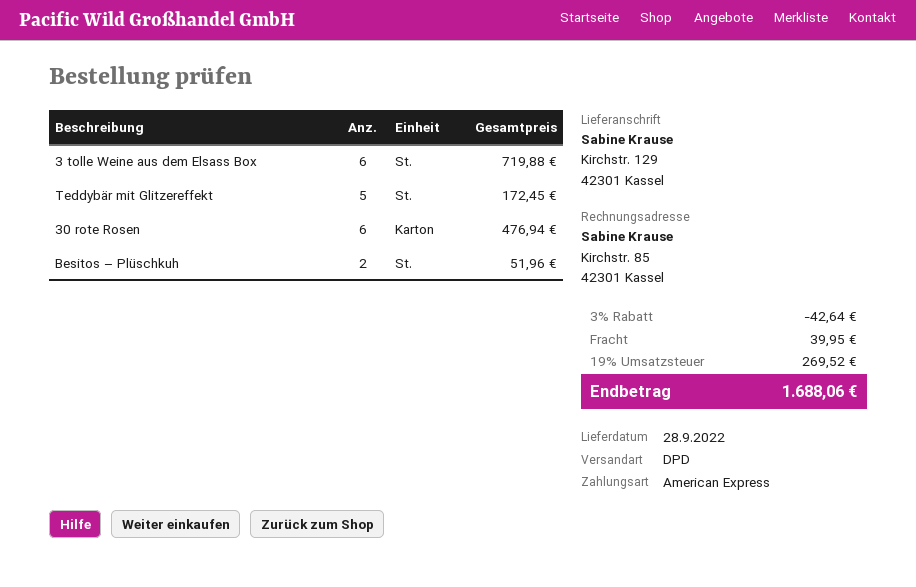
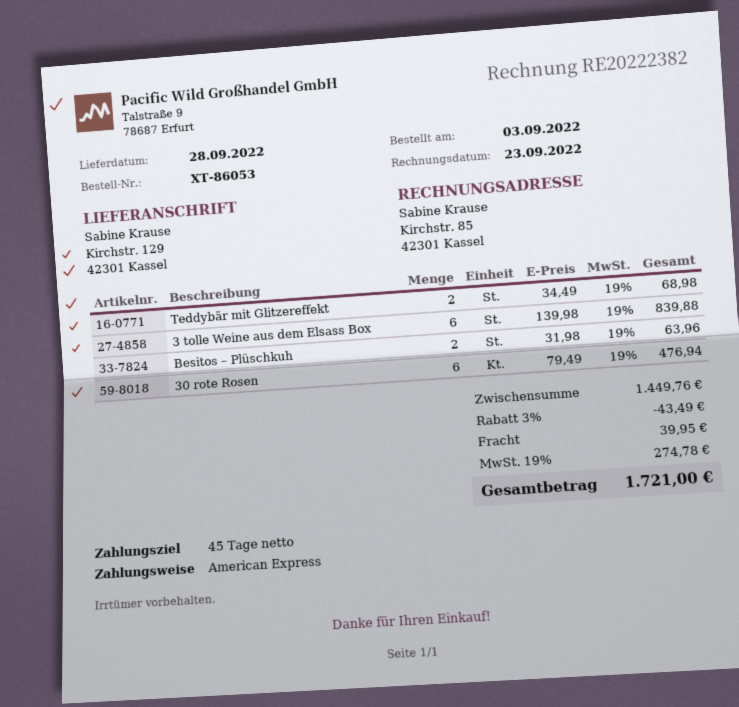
3 tolle Weine aus dem Elsass Box: 6 for 719.88 -> 6 for 839.88
Teddybär mit Glitzereffekt: 5 for 172.45 -> 2 for 68.98
Besitos – Plüschkuh: 2 for 51.96 -> 2 for 63.96
discount: 3% = 42.64 -> 3% = 43.49
tax: 19% = 269.52 -> 19% = 274.78
total: 1688.06 -> 1721.00

